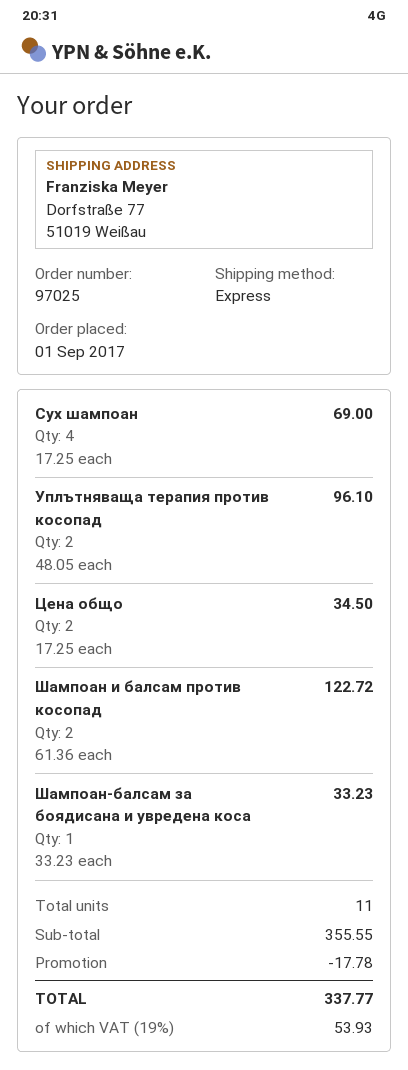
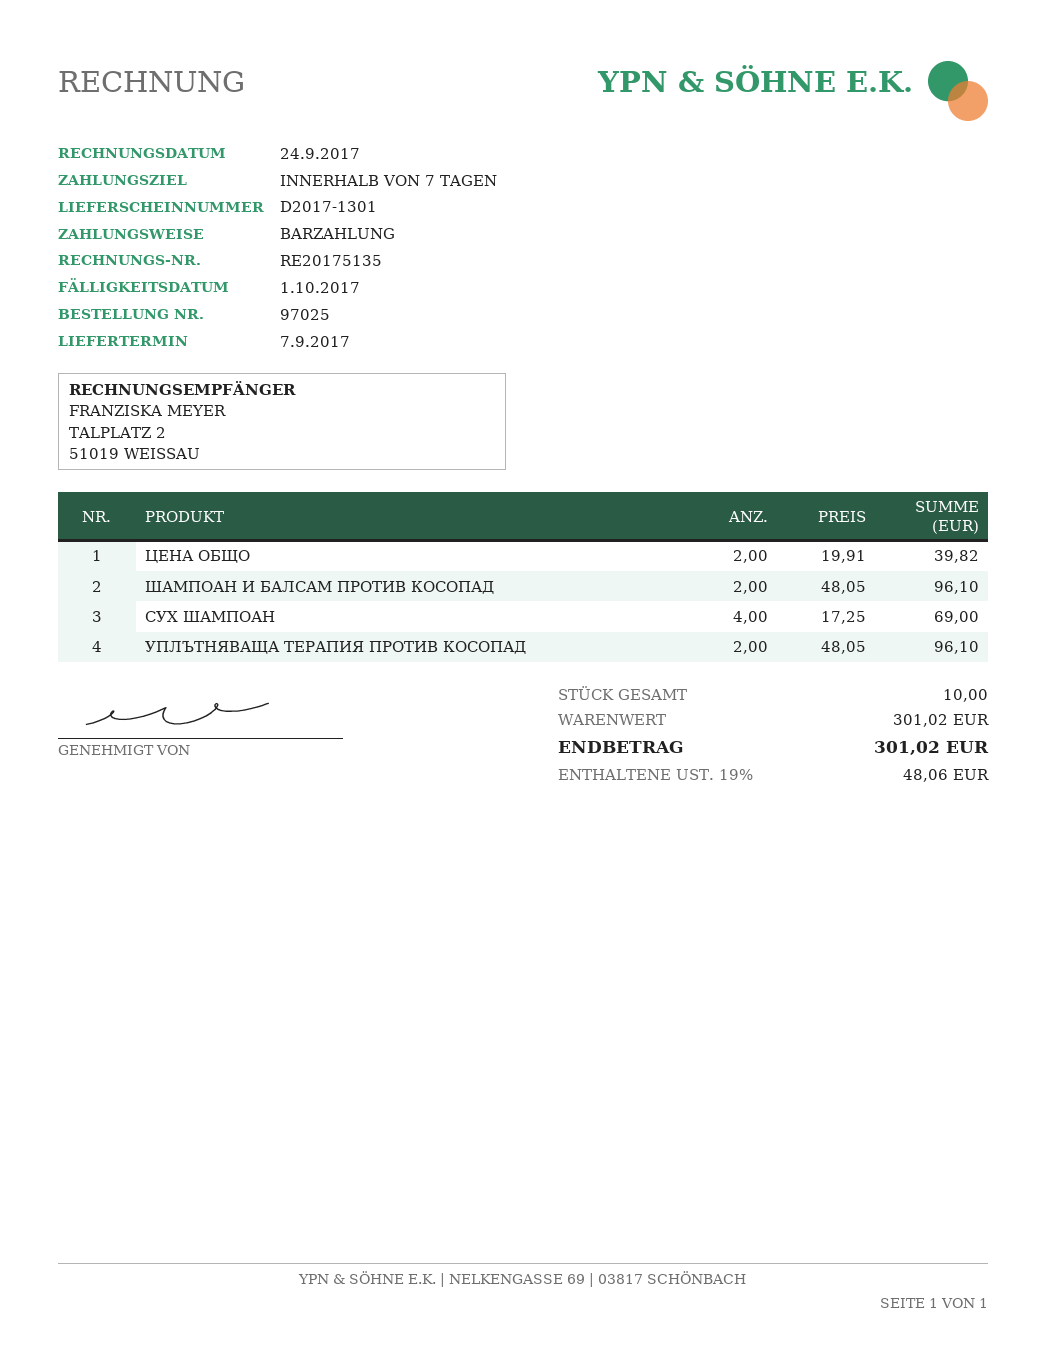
Цена общо: 2 x 17.25 = 34.50 -> 2 x 19.91 = 39.82
Шампоан и балсам против косопад: 2 x 61.36 = 122.72 -> 2 x 48.05 = 96.10
Шампоан-балсам за боядисана и увредена коса: 1 x 33.23 = 33.23 -> none
total quantity: 11 -> 10
subtotal: 355.55 -> 301.02
discount: 17.78 -> none
tax: 19% = 53.93 -> 19% = 48.06
total: 337.77 -> 301.02

